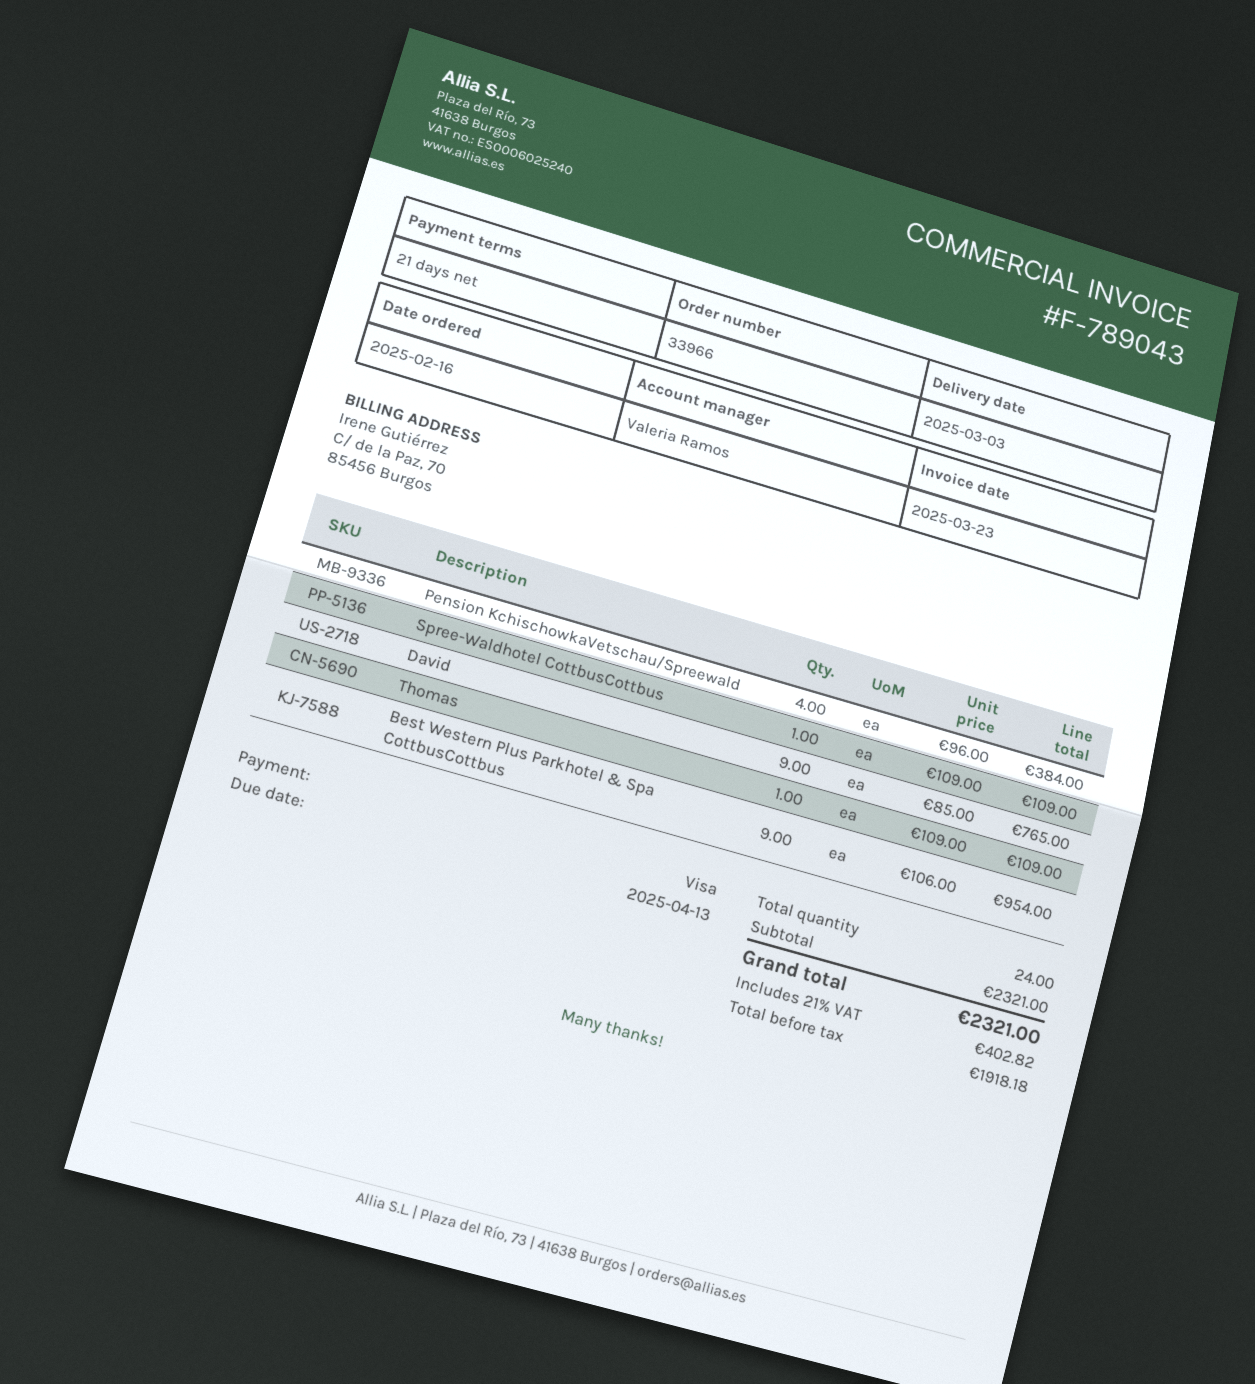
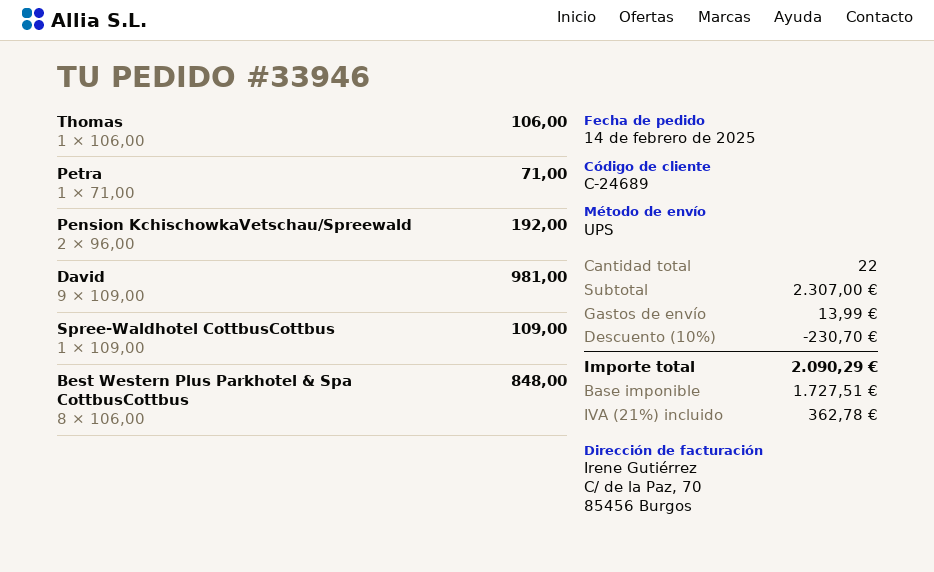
order number: 33966 -> 33946
order date: 2025-02-16 -> 2025-02-14
Pension KchischowkaVetschau/Spreewald: 4 x 96.00 = 384.00 -> 2 x 96.00 = 192.00
David: 9 x 85.00 = 765.00 -> 9 x 109.00 = 981.00
Thomas: 1 x 109.00 = 109.00 -> 1 x 106.00 = 106.00
Best Western Plus Parkhotel & Spa CottbusCottbus: 9 x 106.00 = 954.00 -> 8 x 106.00 = 848.00
Petra: none -> 1 x 71.00 = 71.00
total quantity: 24 -> 22
subtotal: 2321.00 -> 2307.00
discount: none -> 10% = 230.70
shipping: none -> 13.99
net: 1918.18 -> 1727.51
tax: 21% = 402.82 -> 21% = 362.78
total: 2321.00 -> 2090.29

